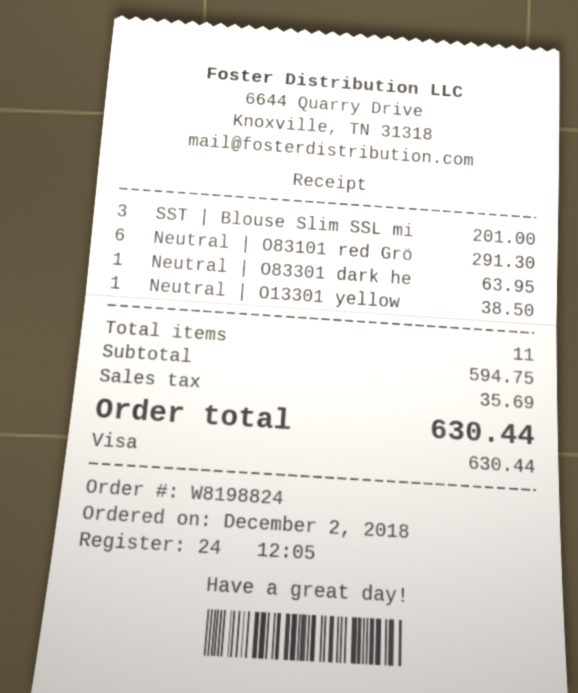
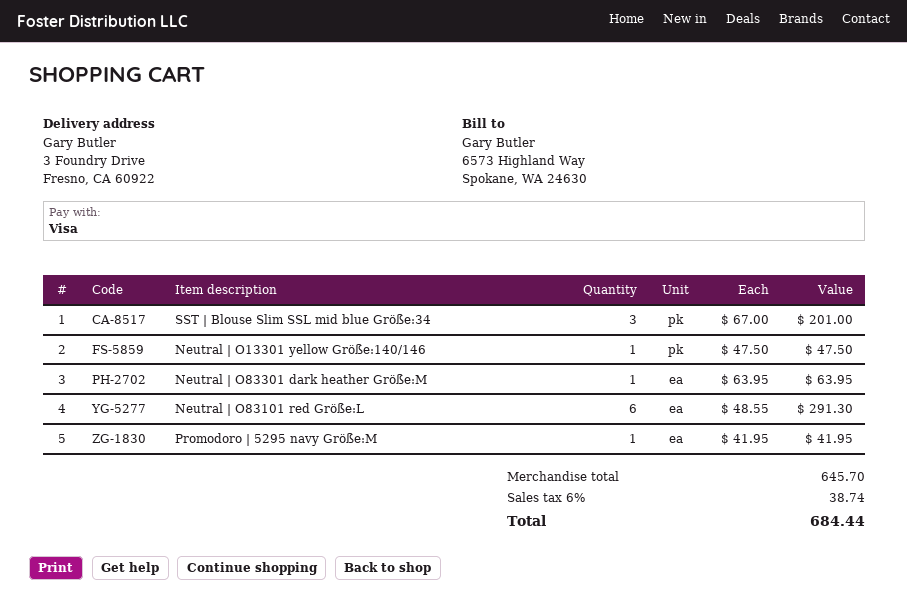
Neutral | O13301 yellow: 1 for 38.50 -> 1 for 47.50
Promodoro | 5295 navy Größe:M: none -> 1 for 41.95
subtotal: 594.75 -> 645.70
tax: 35.69 -> 38.74
total: 630.44 -> 684.44

